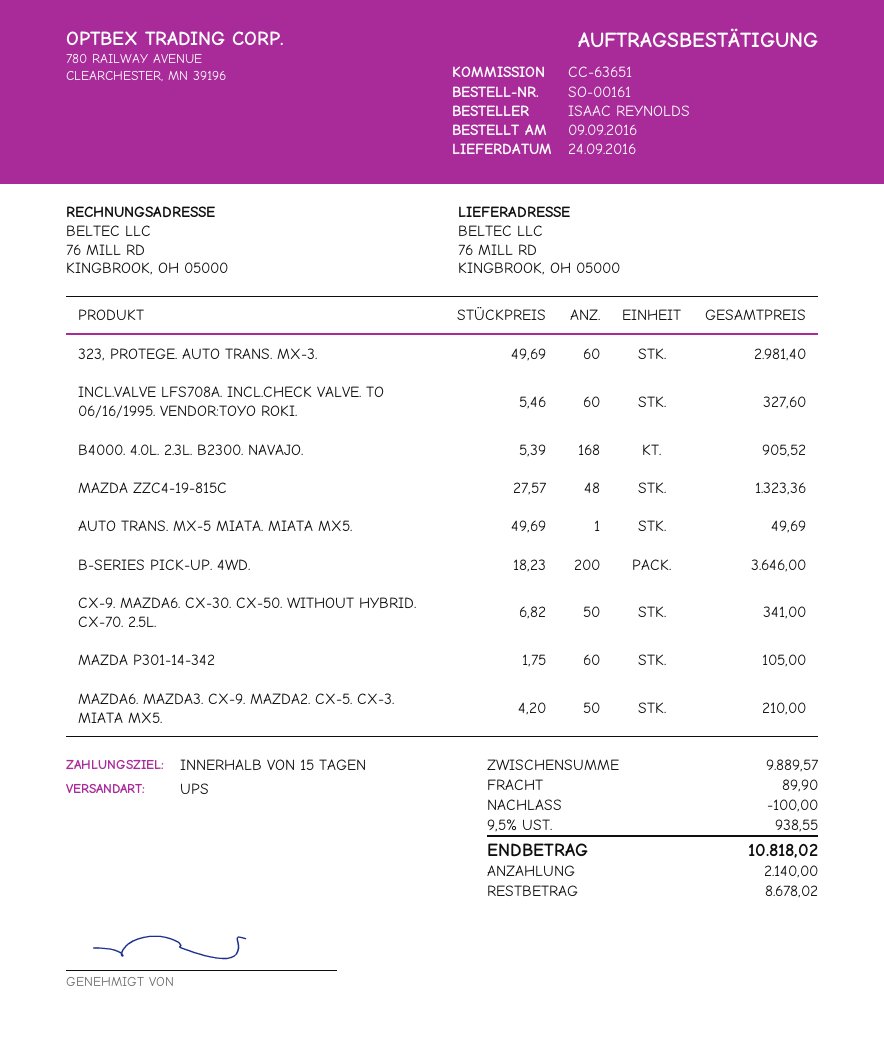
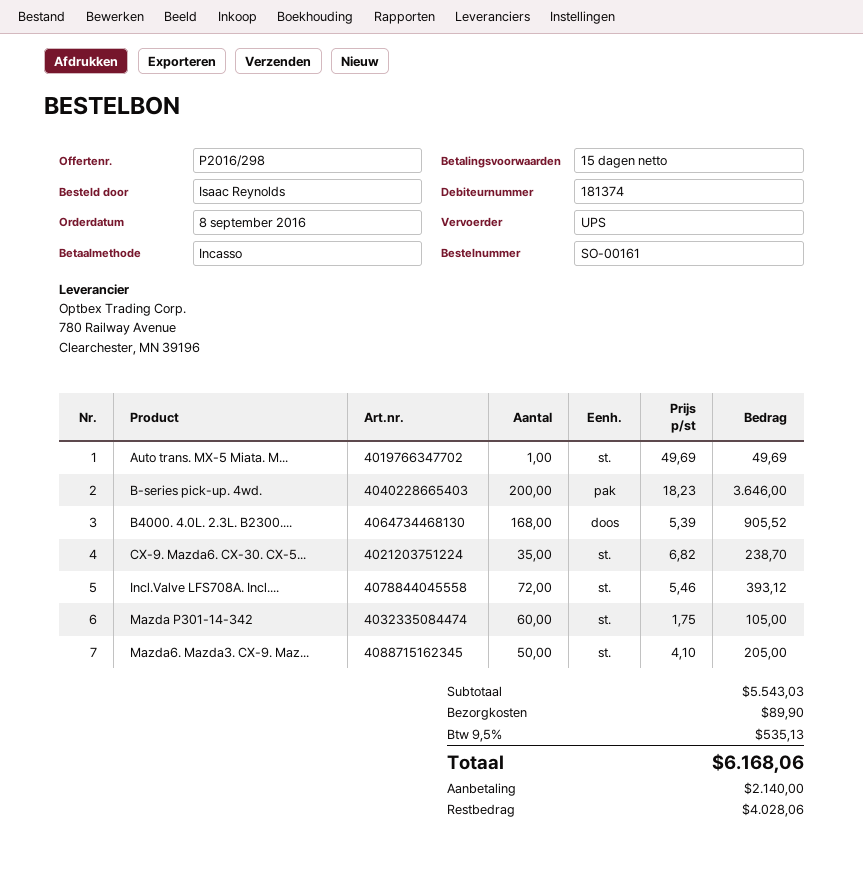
order date: 2016-09-09 -> 2016-09-08
323, PROTEGE. AUTO TRANS. MX-3.: 60 x 49.69 = 2981.40 -> none
INCL.VALVE LFS708A. INCL.CHECK VALVE. TO 06/16/1995. VENDOR:TOYO ROKI.: 60 x 5.46 = 327.60 -> 72 x 5.46 = 393.12
MAZDA ZZC4-19-815C: 48 x 27.57 = 1323.36 -> none
CX-9. MAZDA6. CX-30. CX-50. WITHOUT HYBRID. CX-70. 2.5L.: 50 x 6.82 = 341.00 -> 35 x 6.82 = 238.70
MAZDA6. MAZDA3. CX-9. MAZDA2. CX-5. CX-3. MIATA MX5.: 50 x 4.20 = 210.00 -> 50 x 4.10 = 205.00
subtotal: 9889.57 -> 5543.03
discount: 100.00 -> none
tax: 9.5% = 938.55 -> 9.5% = 535.13
total: 10818.02 -> 6168.06
balance: 8678.02 -> 4028.06

